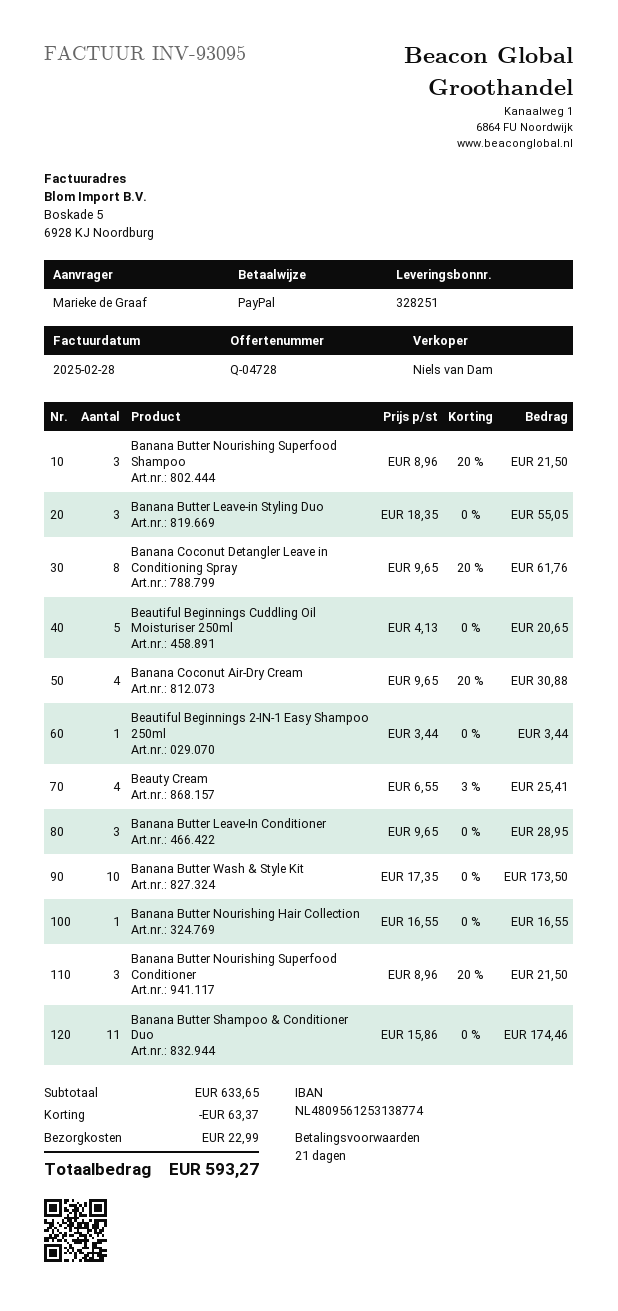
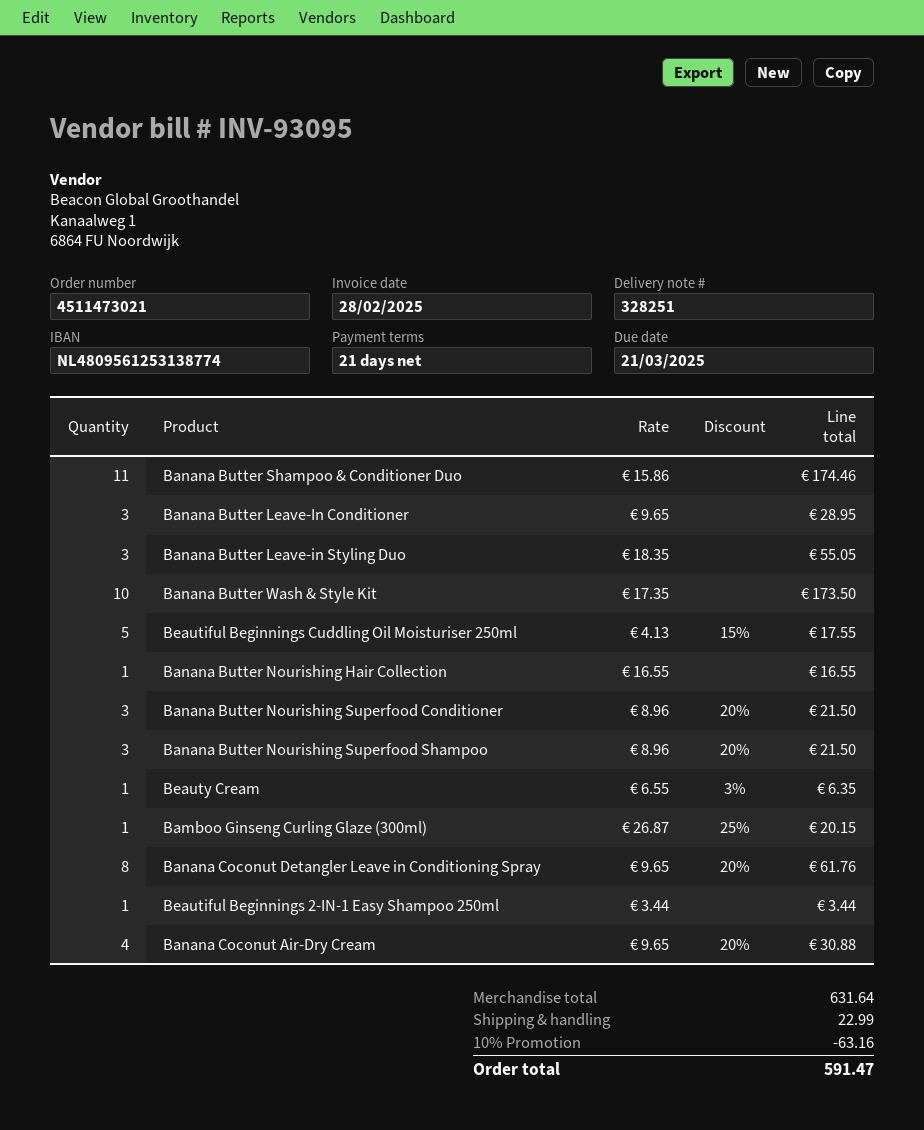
Beautiful Beginnings Cuddling Oil Moisturiser 250ml: 5 x 4.13 = 20.65 -> 5 x 4.13 - 15% = 17.55
Beauty Cream: 4 x 6.55 - 3% = 25.41 -> 1 x 6.55 - 3% = 6.35
Bamboo Ginseng Curling Glaze (300ml): none -> 1 x 26.87 - 25% = 20.15
subtotal: 633.65 -> 631.64
discount: 63.37 -> 63.16
total: 593.27 -> 591.47

